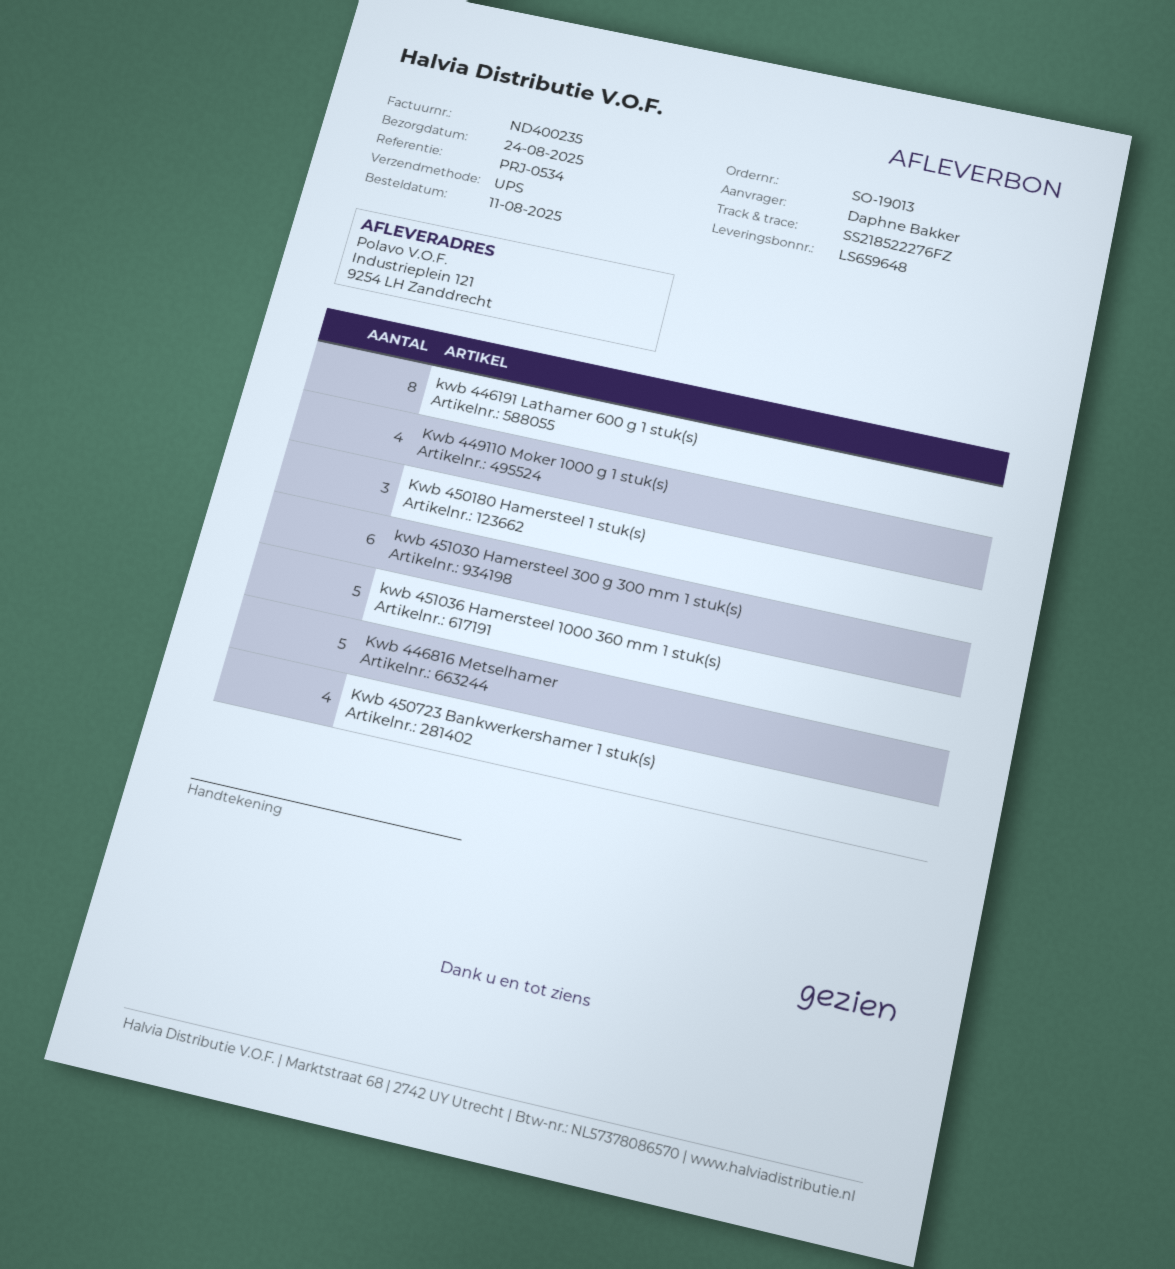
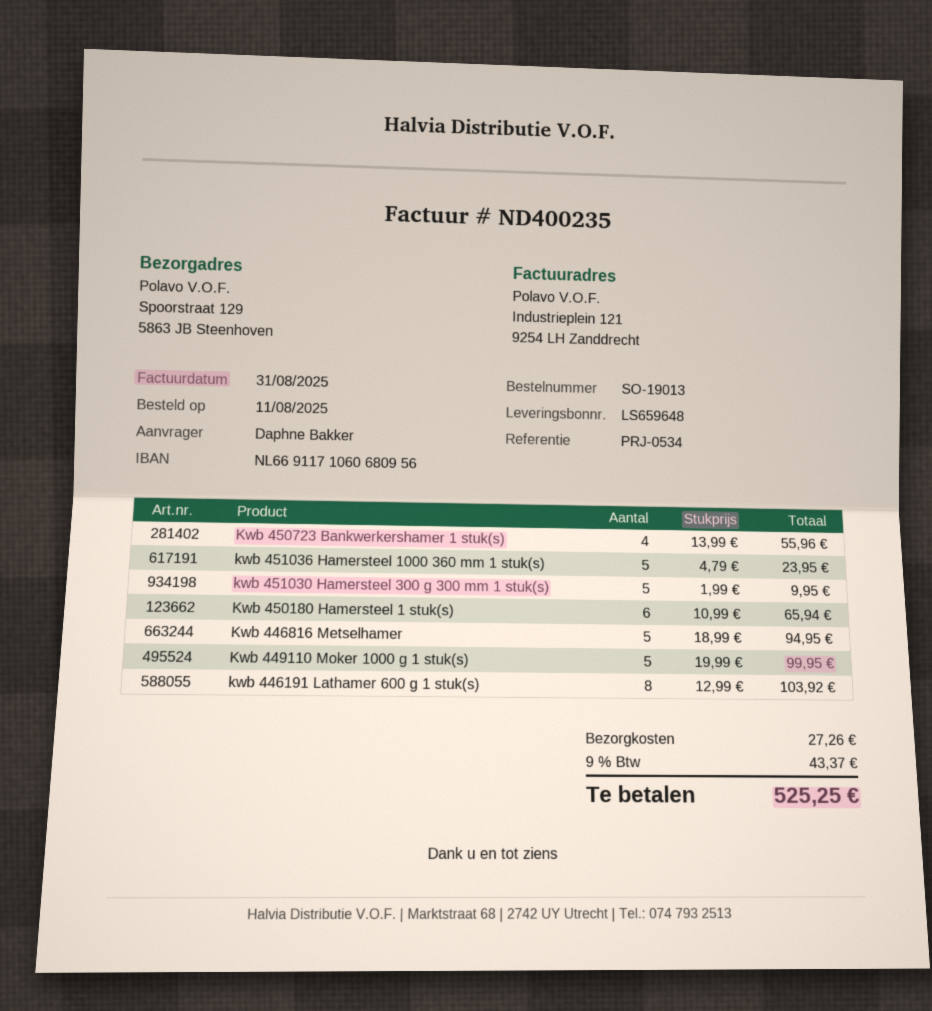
ship to: Industrieplein 121, 9254 LH Zanddrecht -> Spoorstraat 129, 5863 JB Steenhoven
Kwb 449110 Moker 1000 g 1 stuk(s): 4 -> 5
Kwb 450180 Hamersteel 1 stuk(s): 3 -> 6
kwb 451030 Hamersteel 300 g 300 mm 1 stuk(s): 6 -> 5

